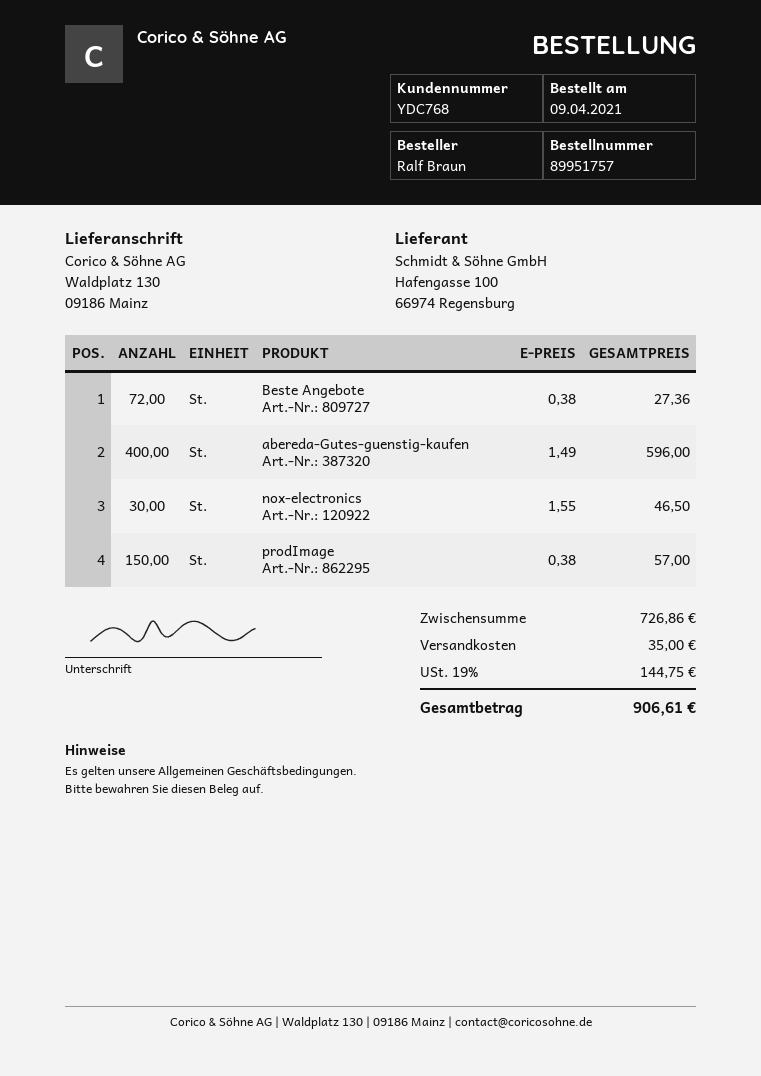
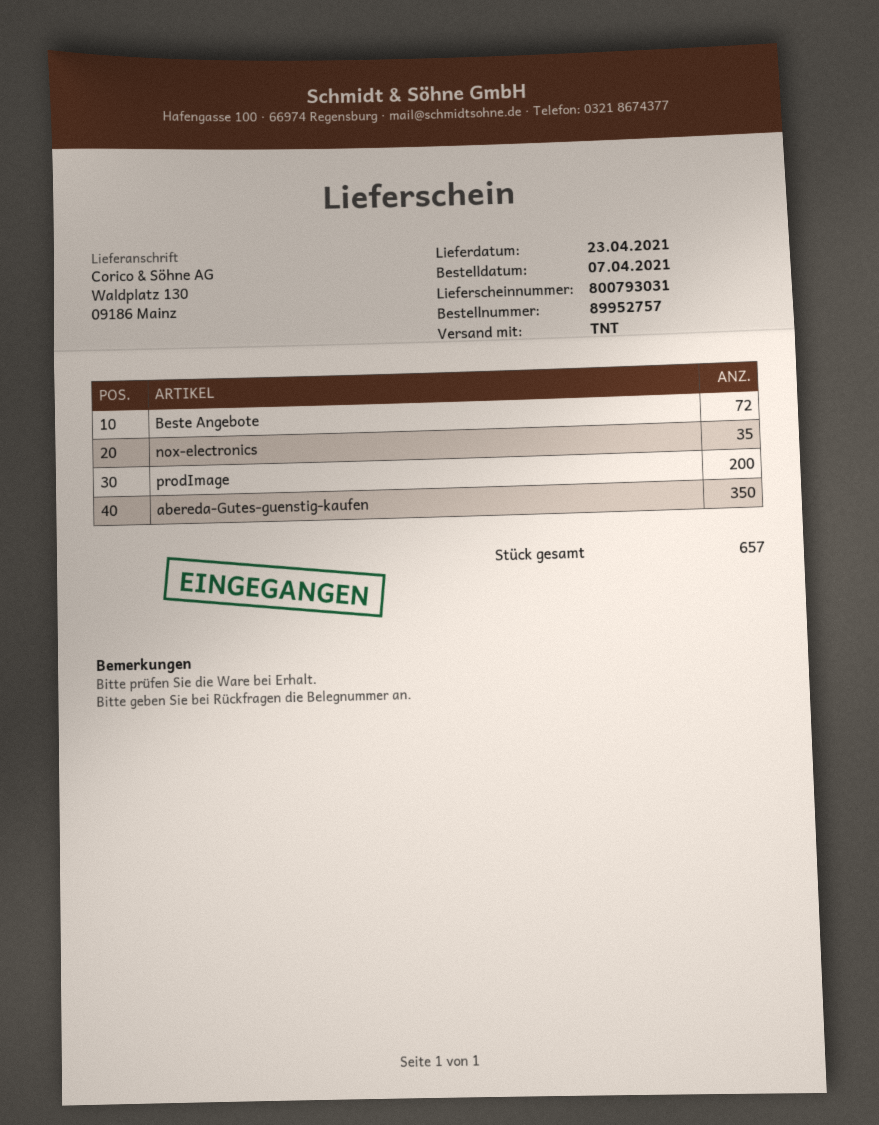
order number: 89951757 -> 89952757
order date: 2021-04-09 -> 2021-04-07
abereda-Gutes-guenstig-kaufen: 400 -> 350
nox-electronics: 30 -> 35
prodImage: 150 -> 200

